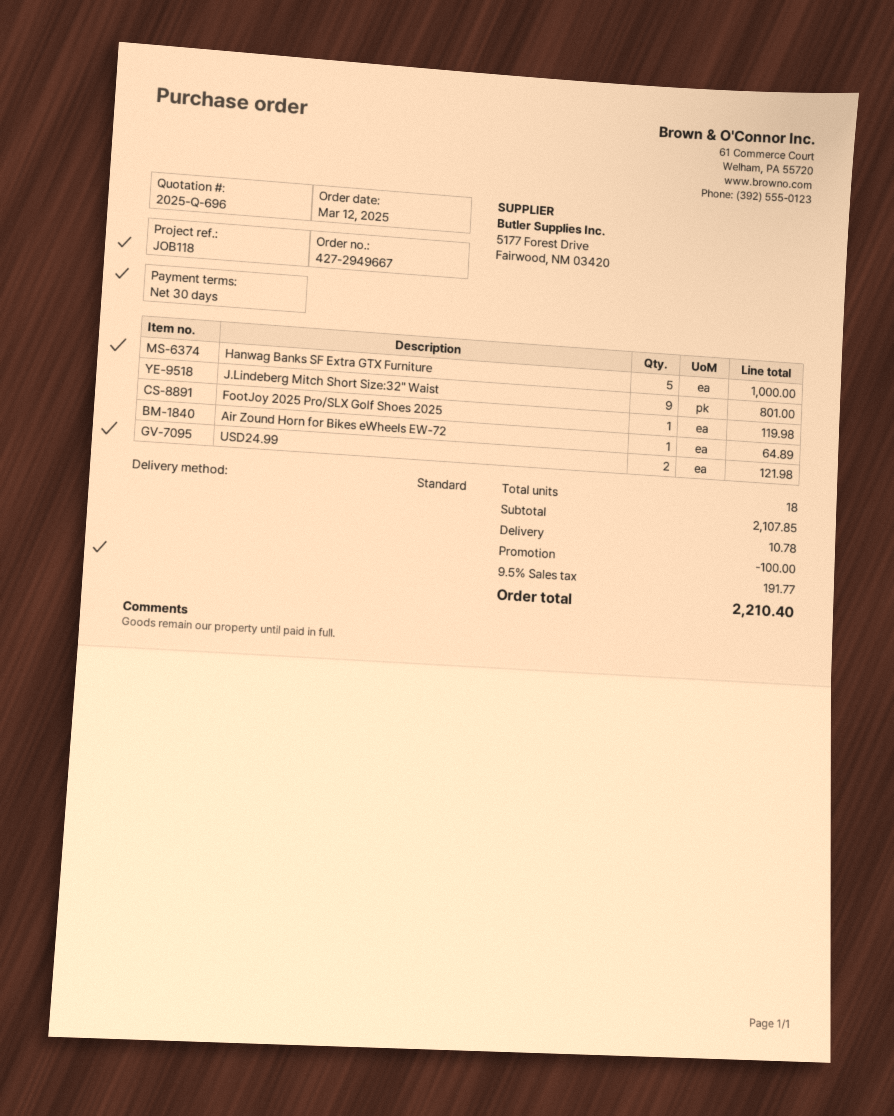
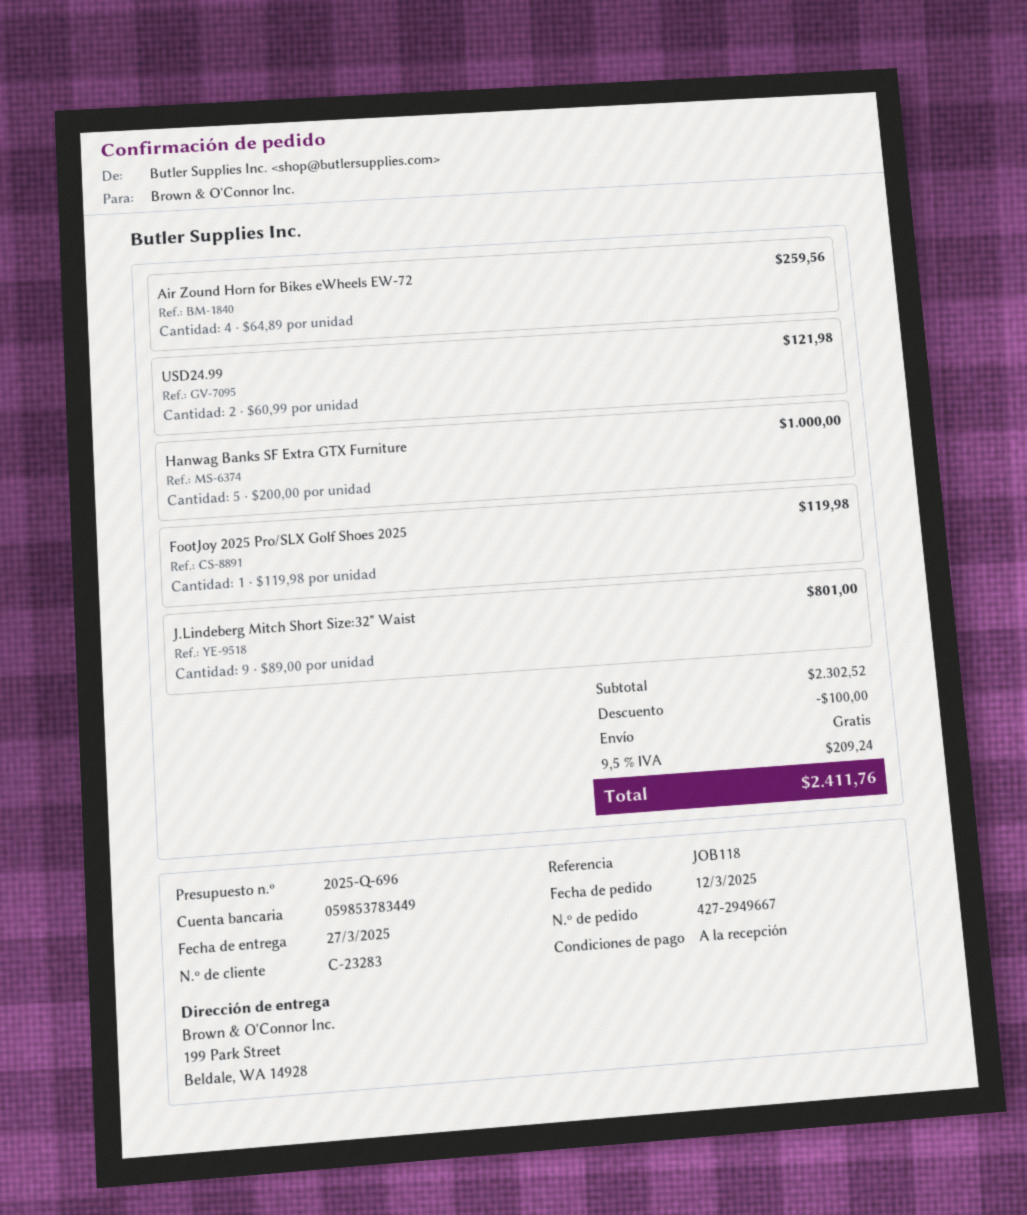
payment terms: 30 days -> on receipt
Air Zound Horn for Bikes eWheels EW-72: 1 for 64.89 -> 4 for 259.56
subtotal: 2107.85 -> 2302.52
shipping: 10.78 -> 0.00
tax: 9.5% = 191.77 -> 9.5% = 209.24
total: 2210.40 -> 2411.76

